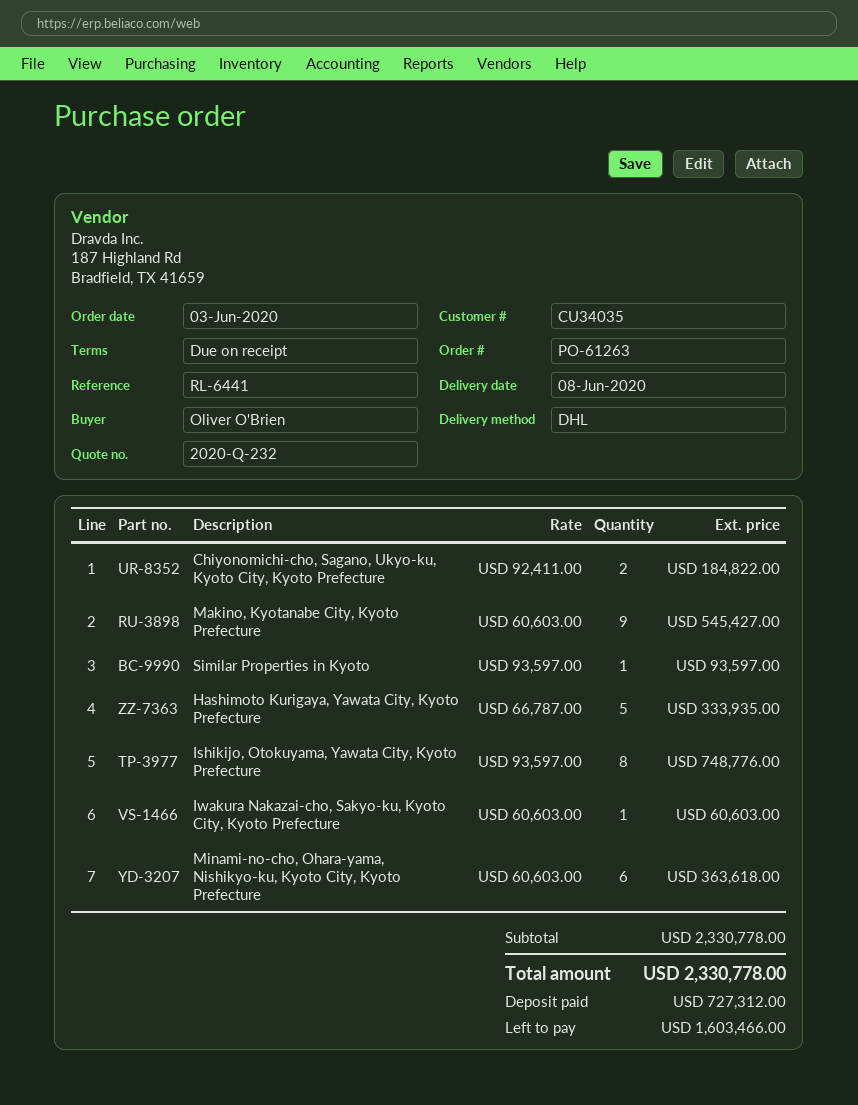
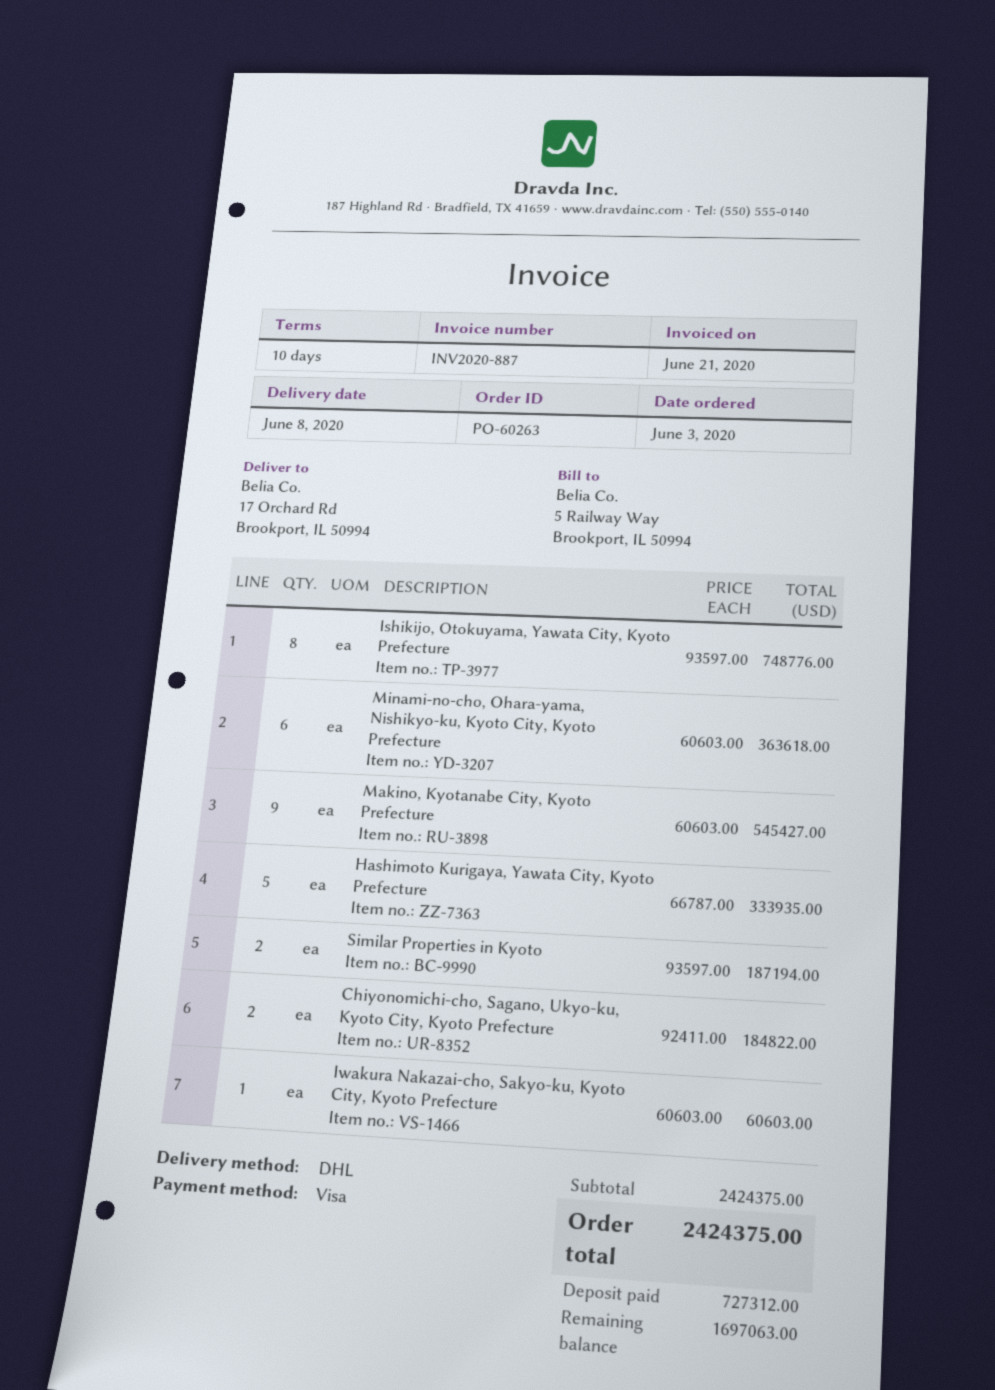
order number: PO-61263 -> PO-60263
payment terms: on receipt -> 10 days
Similar Properties in Kyoto: 1 x 93597.00 = 93597.00 -> 2 x 93597.00 = 187194.00
subtotal: 2330778.00 -> 2424375.00
total: 2330778.00 -> 2424375.00
balance: 1603466.00 -> 1697063.00

